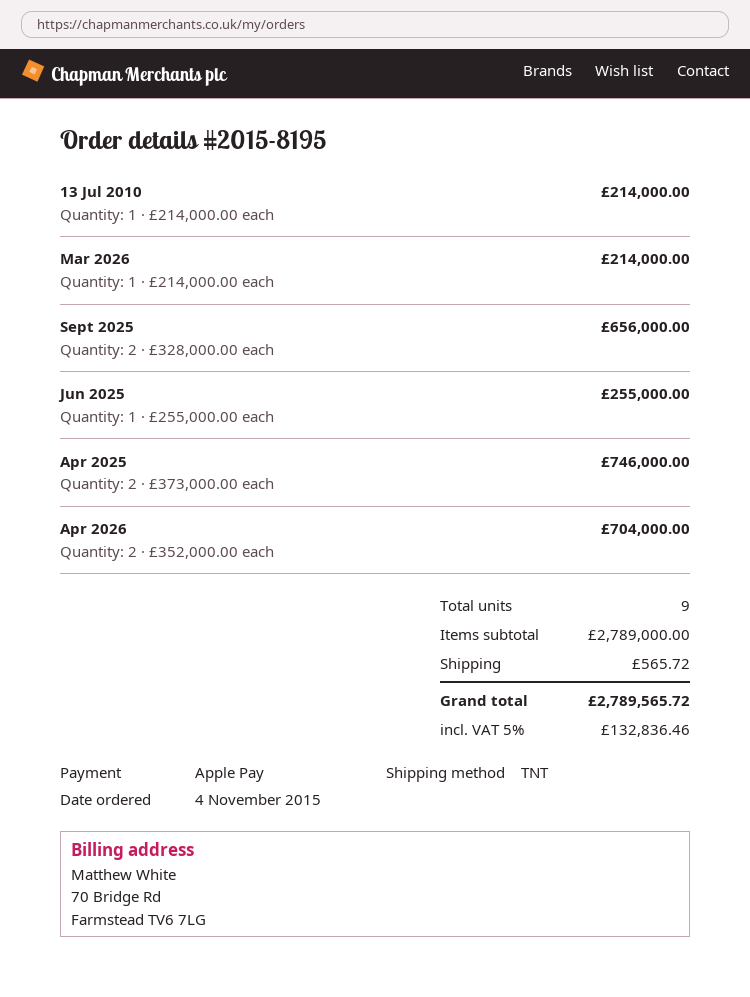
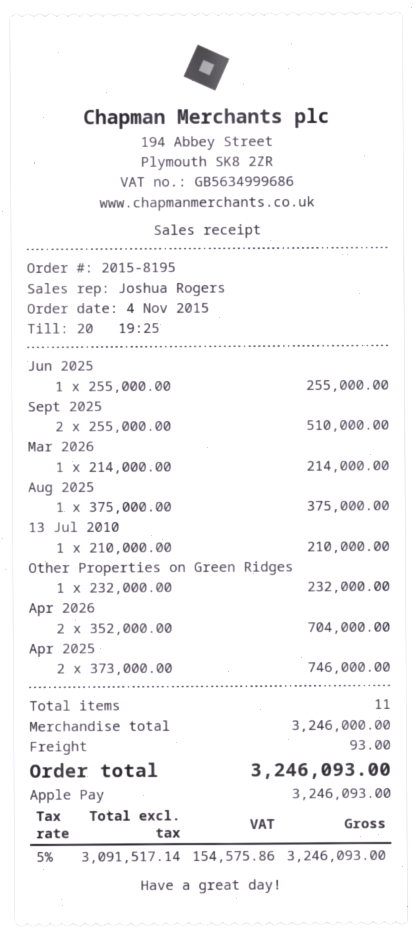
13 Jul 2010: 1 x 214000.00 = 214000.00 -> 1 x 210000.00 = 210000.00
Sept 2025: 2 x 328000.00 = 656000.00 -> 2 x 255000.00 = 510000.00
Aug 2025: none -> 1 x 375000.00 = 375000.00
Other Properties on Green Ridges: none -> 1 x 232000.00 = 232000.00
total quantity: 9 -> 11
subtotal: 2789000.00 -> 3246000.00
shipping: 565.72 -> 93.00
tax: 5% = 132836.46 -> 5% = 154575.86
total: 2789565.72 -> 3246093.00

